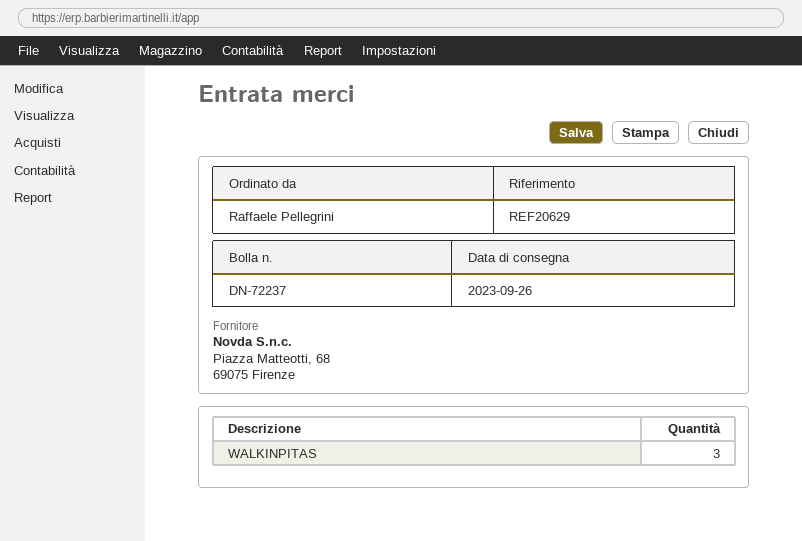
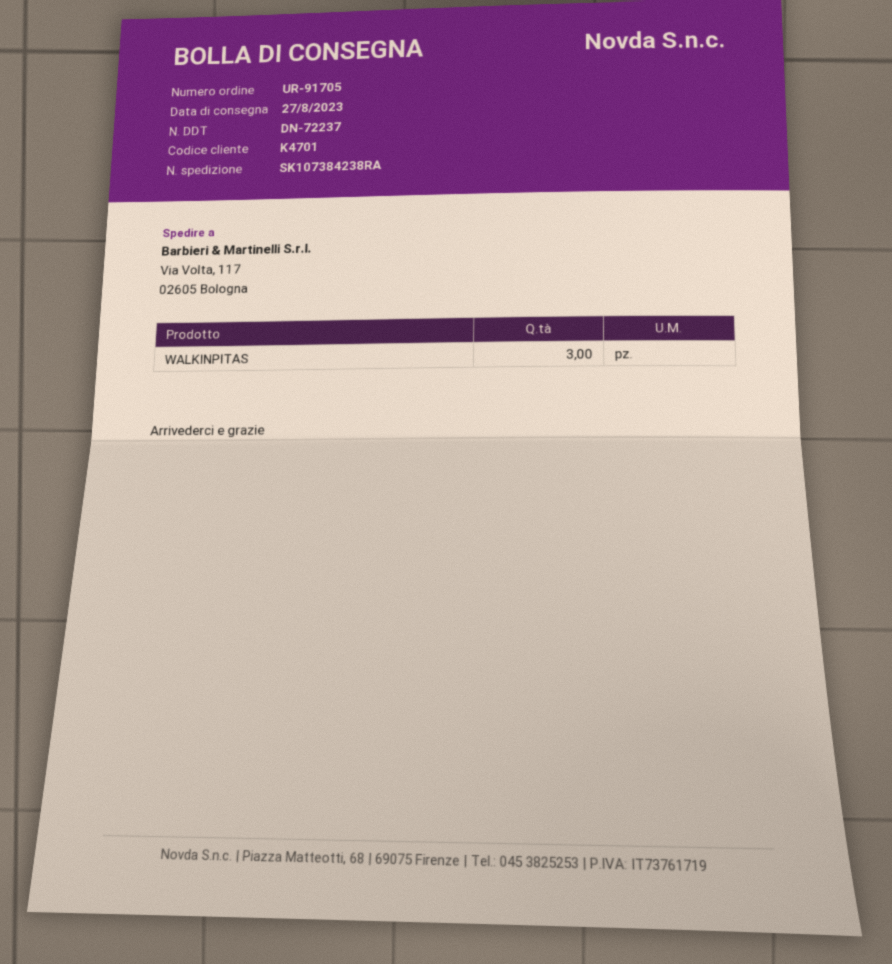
delivery date: 2023-09-26 -> 2023-08-27

